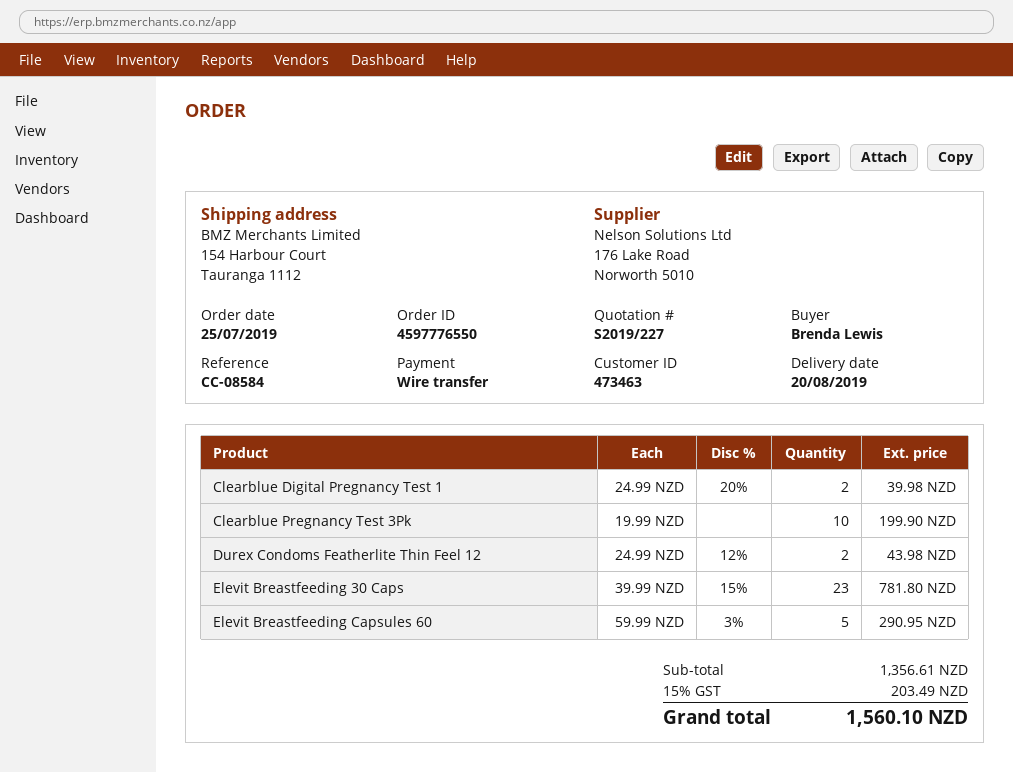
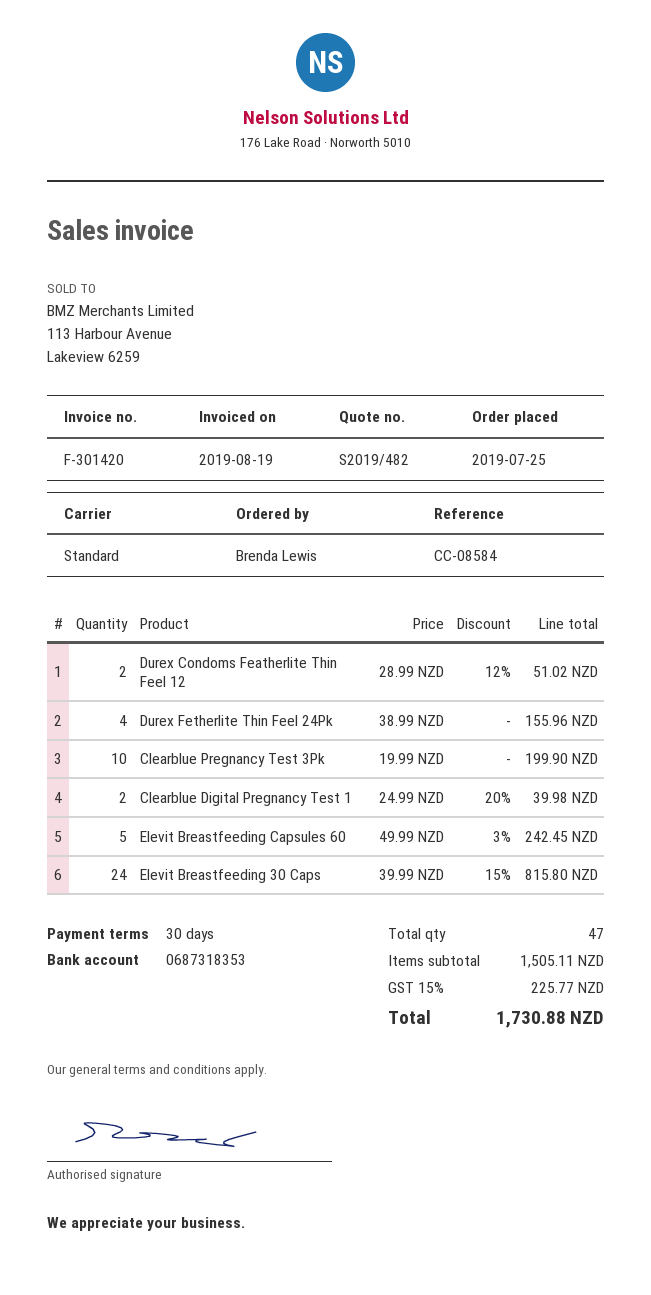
quote number: S2019/227 -> S2019/482
Durex Condoms Featherlite Thin Feel 12: 2 x 24.99 - 12% = 43.98 -> 2 x 28.99 - 12% = 51.02
Elevit Breastfeeding 30 Caps: 23 x 39.99 - 15% = 781.80 -> 24 x 39.99 - 15% = 815.80
Elevit Breastfeeding Capsules 60: 5 x 59.99 - 3% = 290.95 -> 5 x 49.99 - 3% = 242.45
Durex Fetherlite Thin Feel 24Pk: none -> 4 x 38.99 = 155.96
subtotal: 1356.61 -> 1505.11
tax: 15% = 203.49 -> 15% = 225.77
total: 1560.10 -> 1730.88

